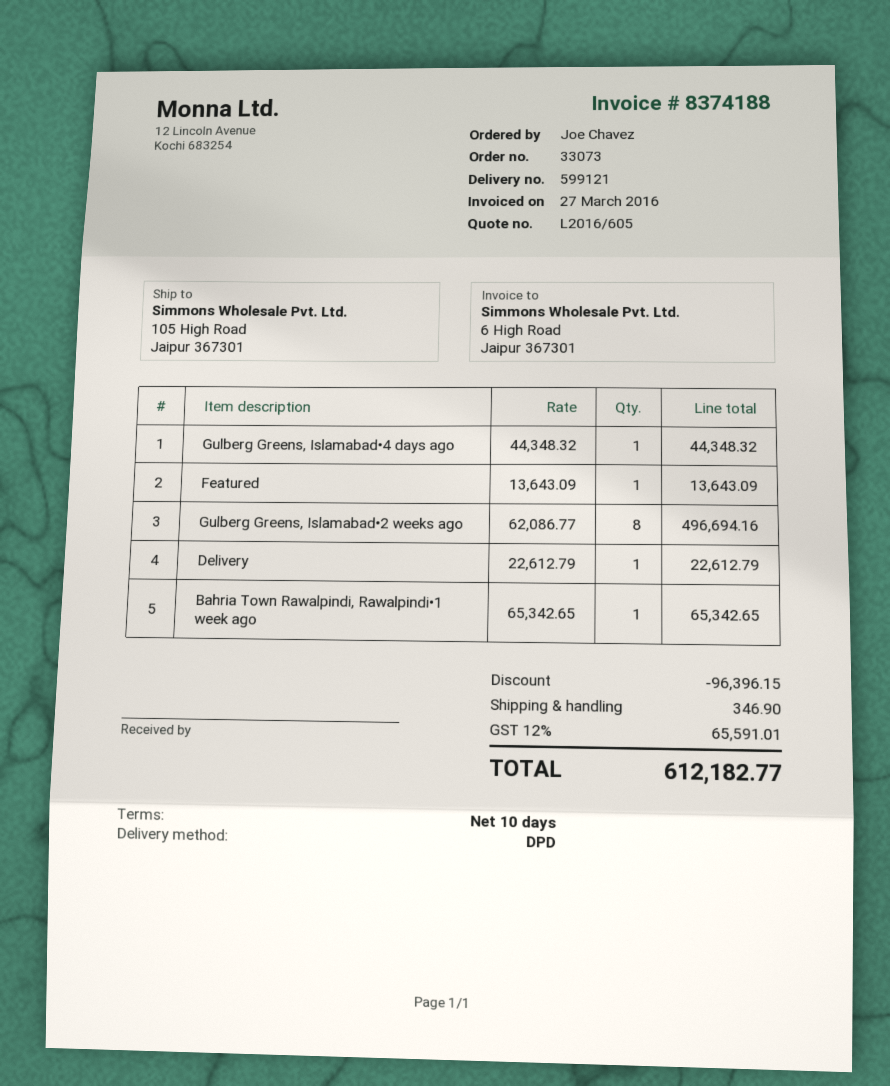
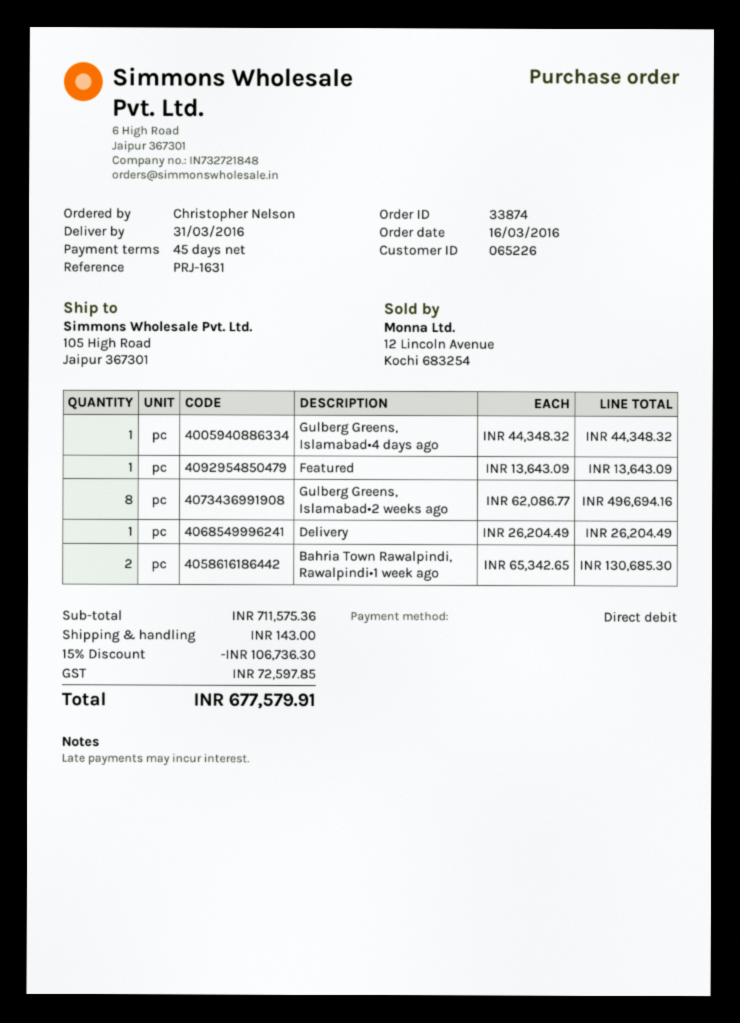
order number: 33073 -> 33874
payment terms: 10 days -> 45 days
ordered by: Joe Chavez -> Christopher Nelson
Delivery: 1 x 22612.79 = 22612.79 -> 1 x 26204.49 = 26204.49
Bahria Town Rawalpindi, Rawalpindi•1 week ago: 1 x 65342.65 = 65342.65 -> 2 x 65342.65 = 130685.30
discount: 96396.15 -> 106736.30
shipping: 346.90 -> 143.00
tax: 65591.01 -> 72597.85
total: 612182.77 -> 677579.91

